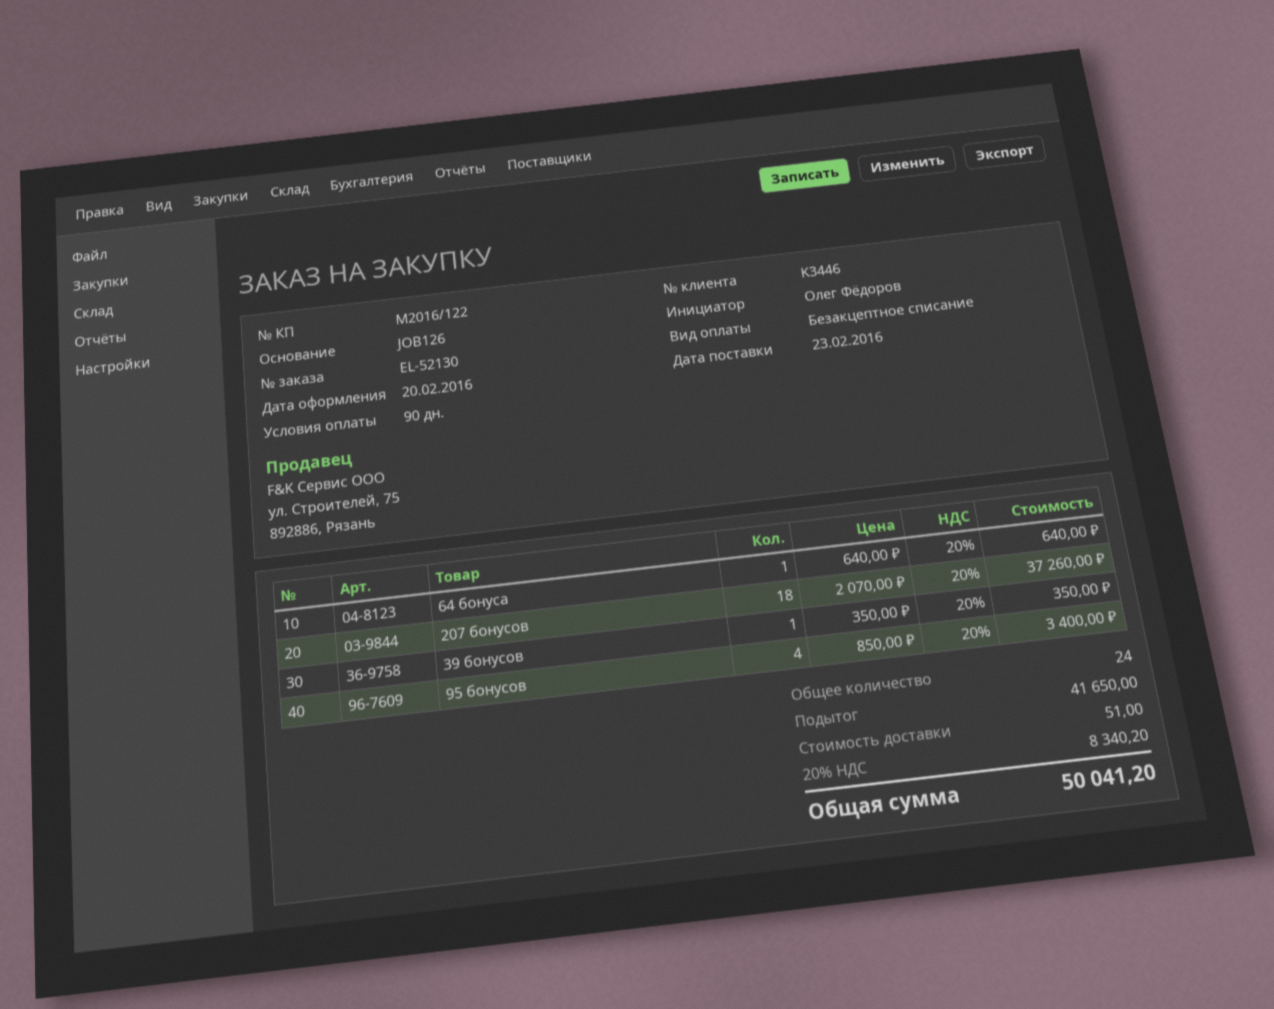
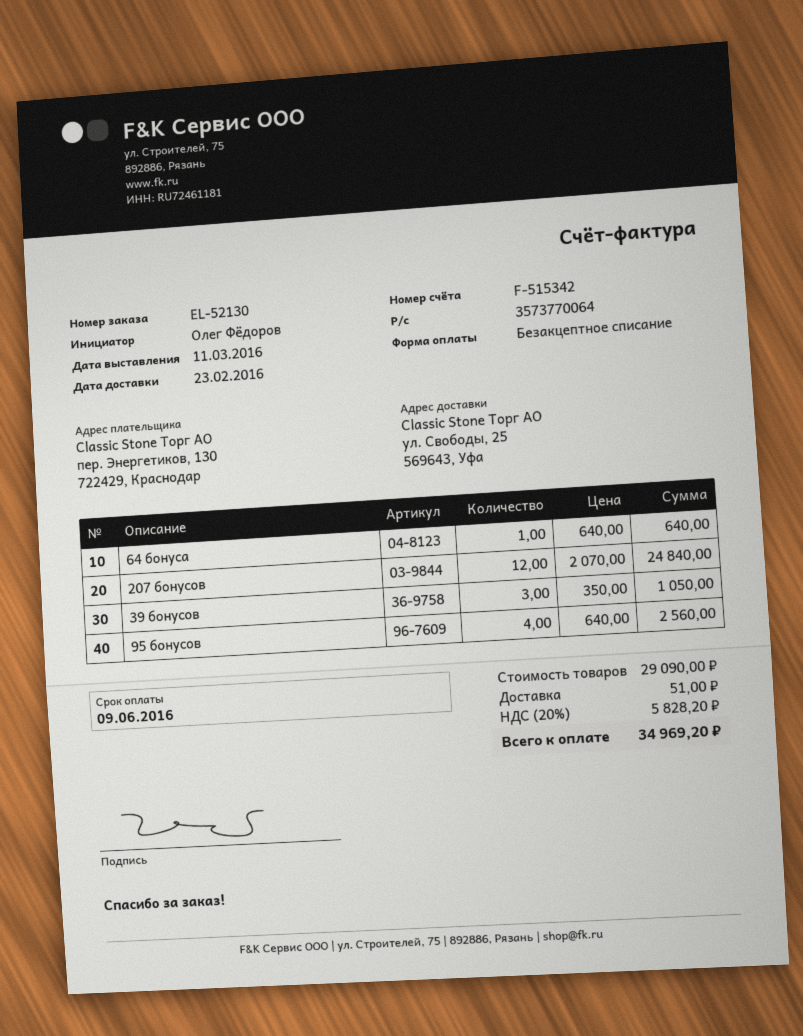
207 бонусов: 18 x 2070.00 = 37260.00 -> 12 x 2070.00 = 24840.00
39 бонусов: 1 x 350.00 = 350.00 -> 3 x 350.00 = 1050.00
95 бонусов: 4 x 850.00 = 3400.00 -> 4 x 640.00 = 2560.00
subtotal: 41650.00 -> 29090.00
tax: 20% = 8340.20 -> 20% = 5828.20
total: 50041.20 -> 34969.20

